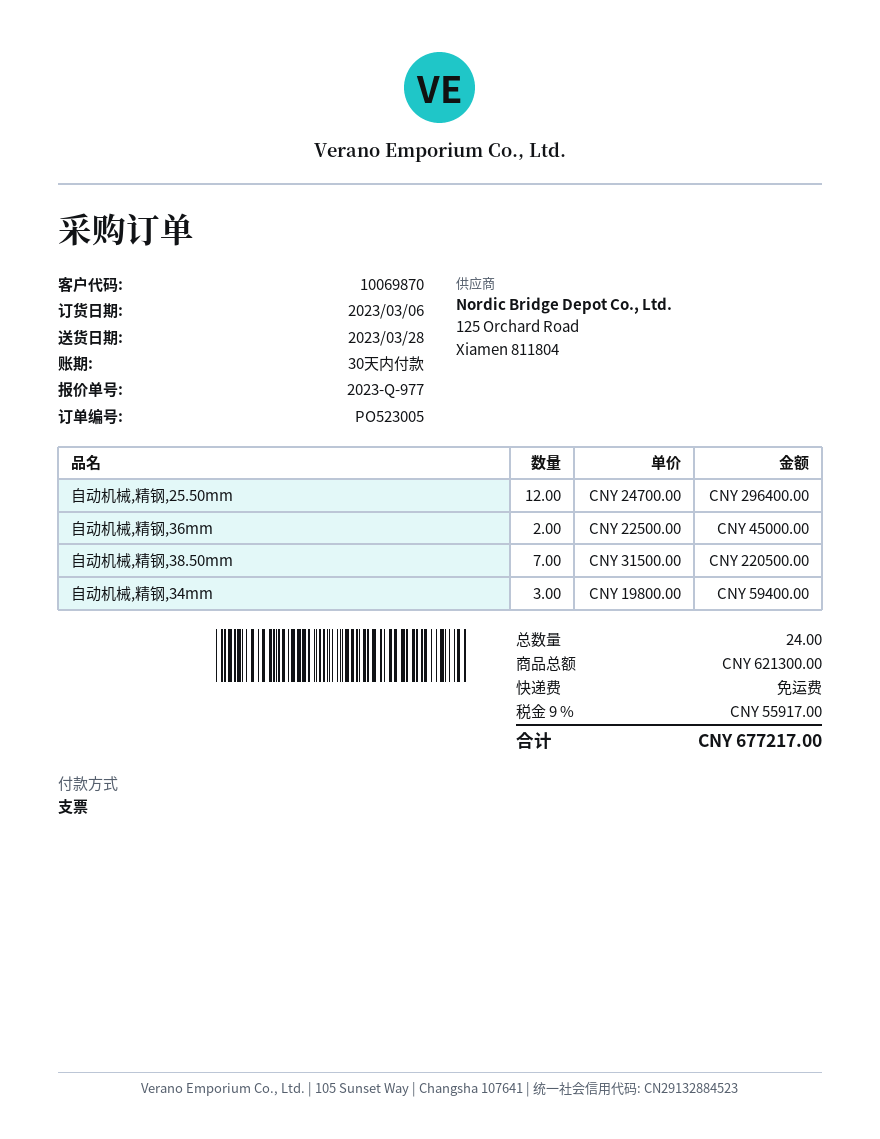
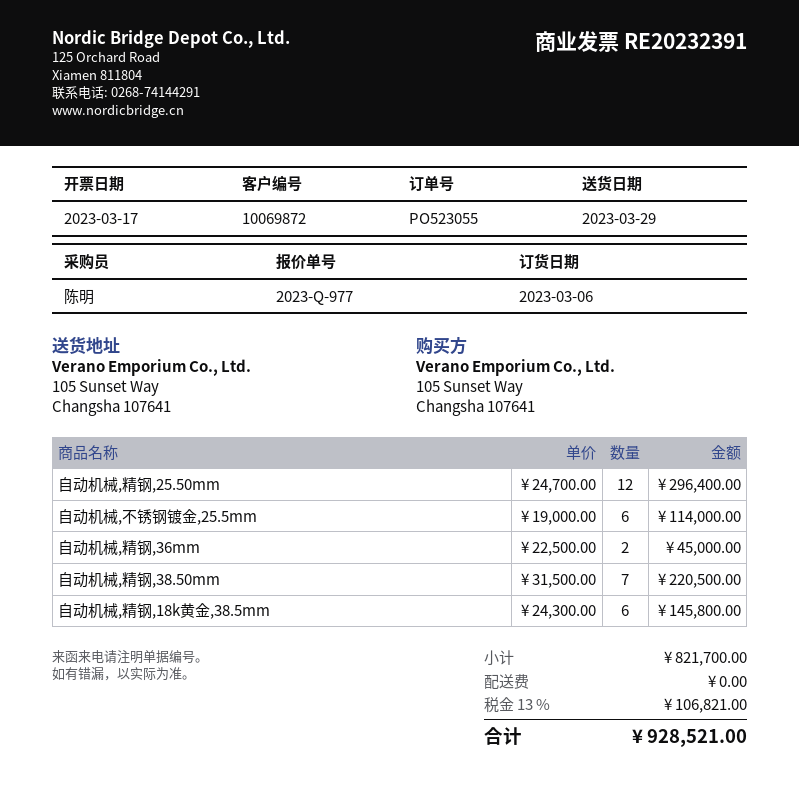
order number: PO523005 -> PO523055
delivery date: 2023-03-28 -> 2023-03-29
customer number: 10069870 -> 10069872
自动机械,精钢,34mm: 3 x 19800.00 = 59400.00 -> none
自动机械,不锈钢镀金,25.5mm: none -> 6 x 19000.00 = 114000.00
自动机械,精钢,18k黄金,38.5mm: none -> 6 x 24300.00 = 145800.00
subtotal: 621300.00 -> 821700.00
tax: 9% = 55917.00 -> 13% = 106821.00
total: 677217.00 -> 928521.00

